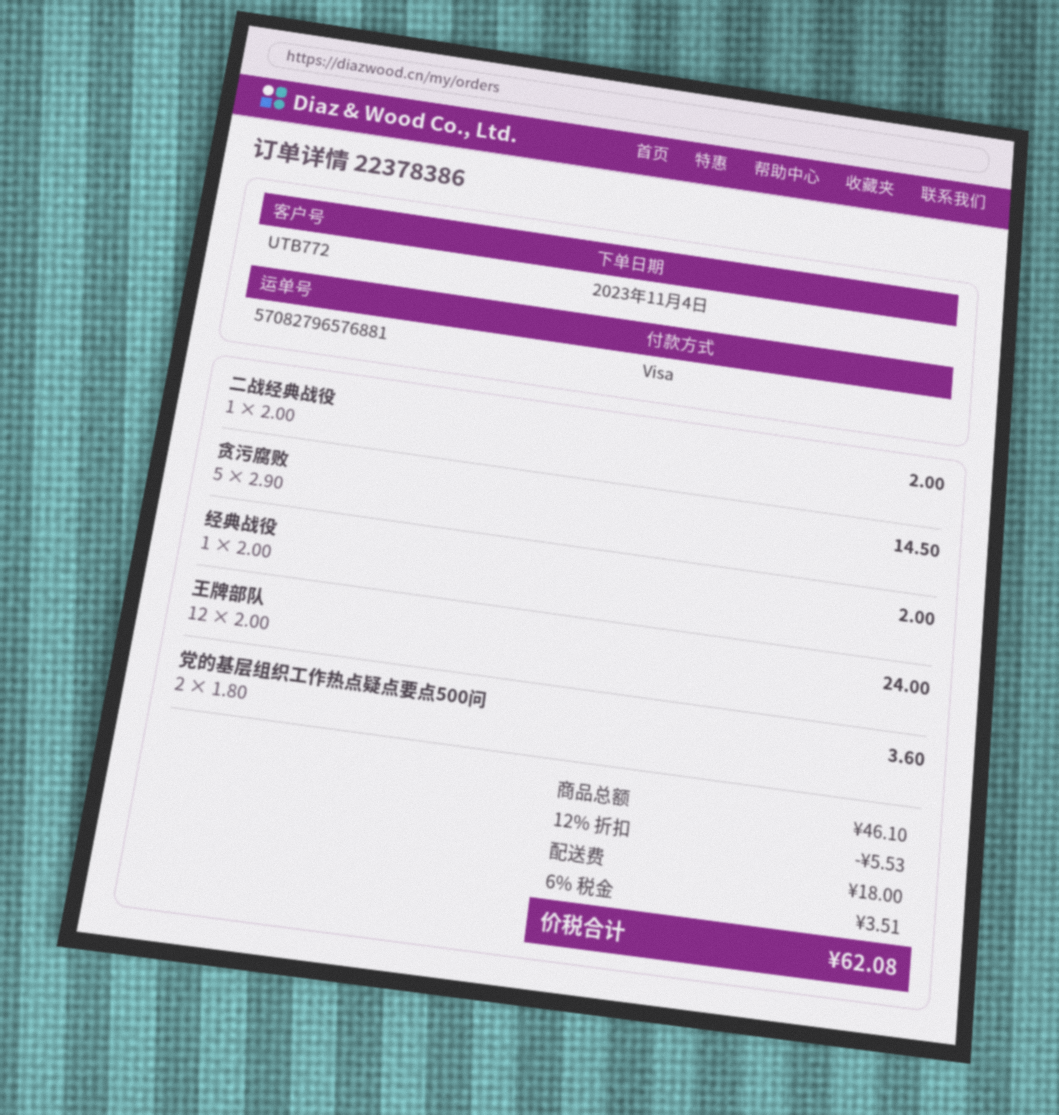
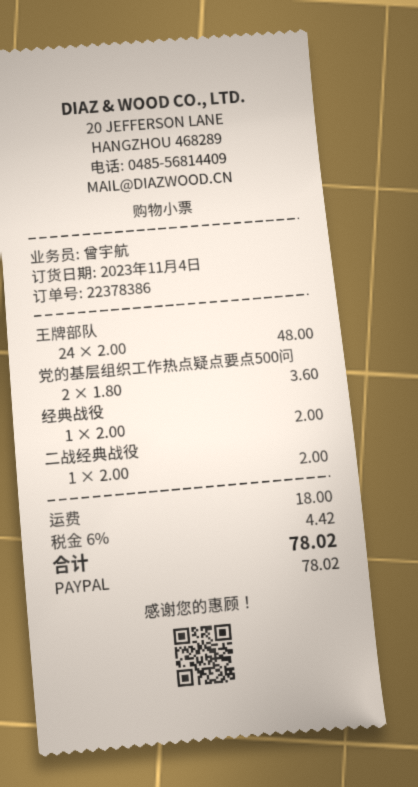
payment method: Visa -> PayPal
贪污腐败: 5 x 2.90 = 14.50 -> none
王牌部队: 12 x 2.00 = 24.00 -> 24 x 2.00 = 48.00
discount: 12% = 5.53 -> none
tax: 6% = 3.51 -> 6% = 4.42
total: 62.08 -> 78.02

